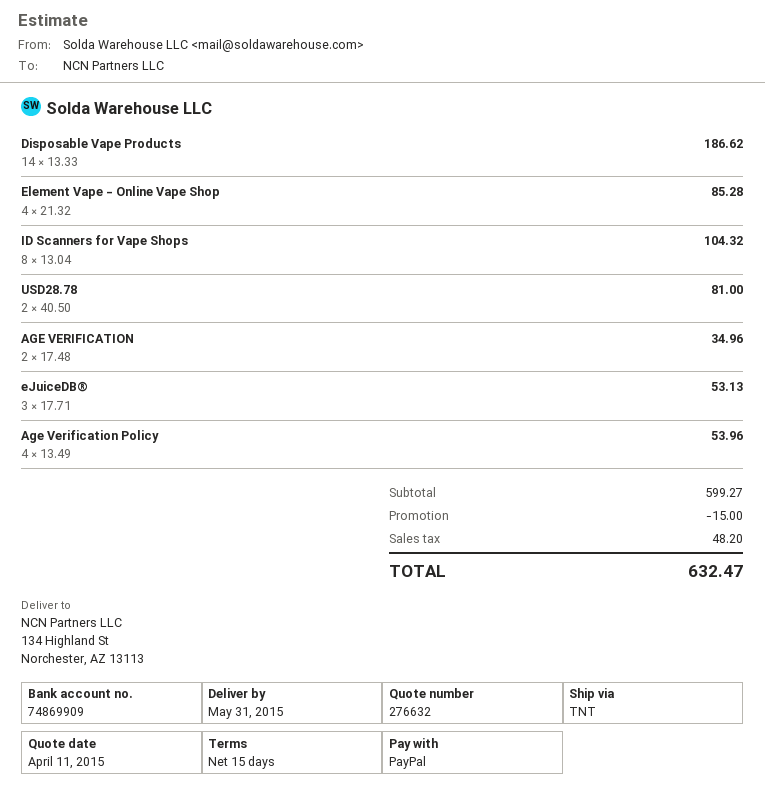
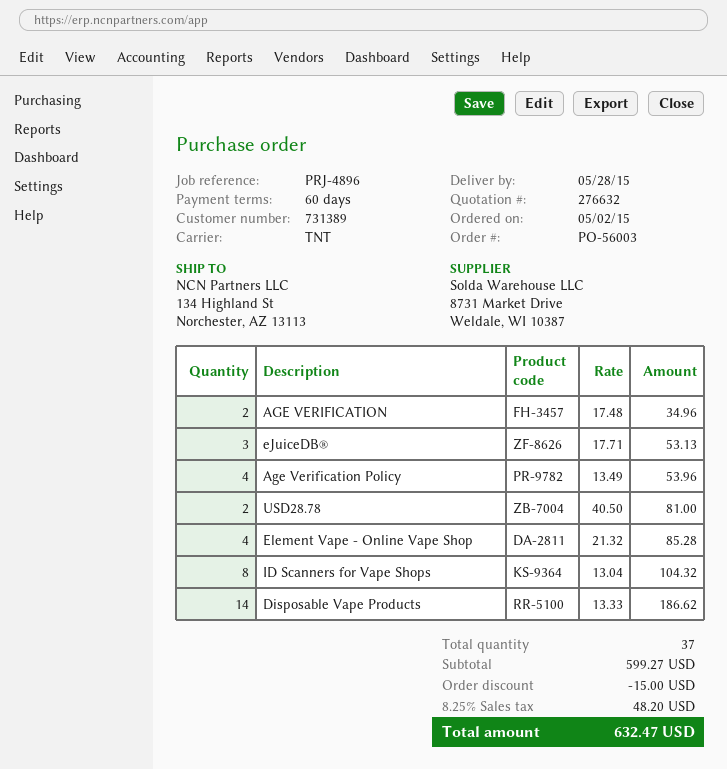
delivery date: 2015-05-31 -> 2015-05-28
payment terms: 15 days -> 60 days

